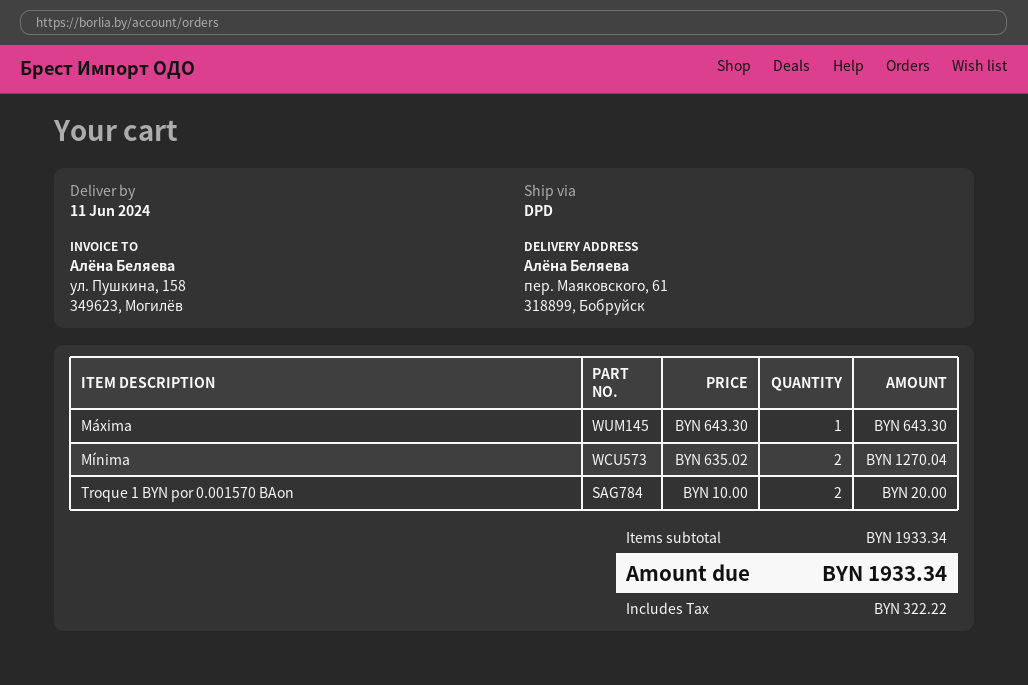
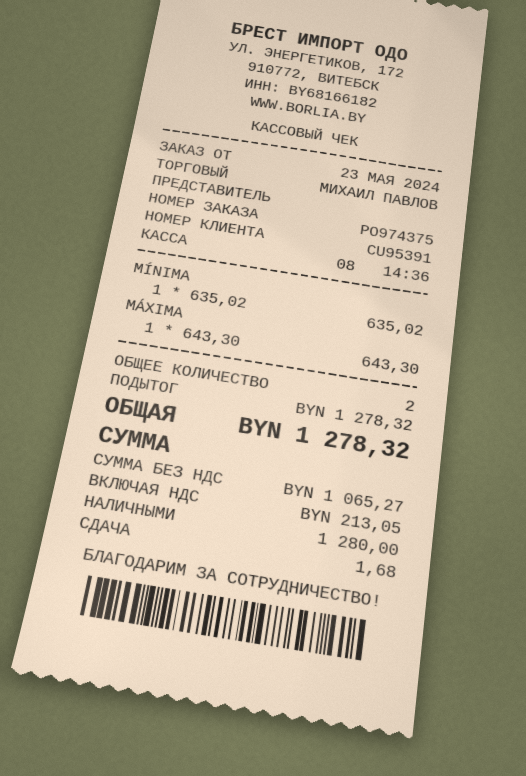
Mínima: 2 x 635.02 = 1270.04 -> 1 x 635.02 = 635.02
Troque 1 BYN por 0.001570 BAon: 2 x 10.00 = 20.00 -> none
subtotal: 1933.34 -> 1278.32
tax: 322.22 -> 213.05
total: 1933.34 -> 1278.32

